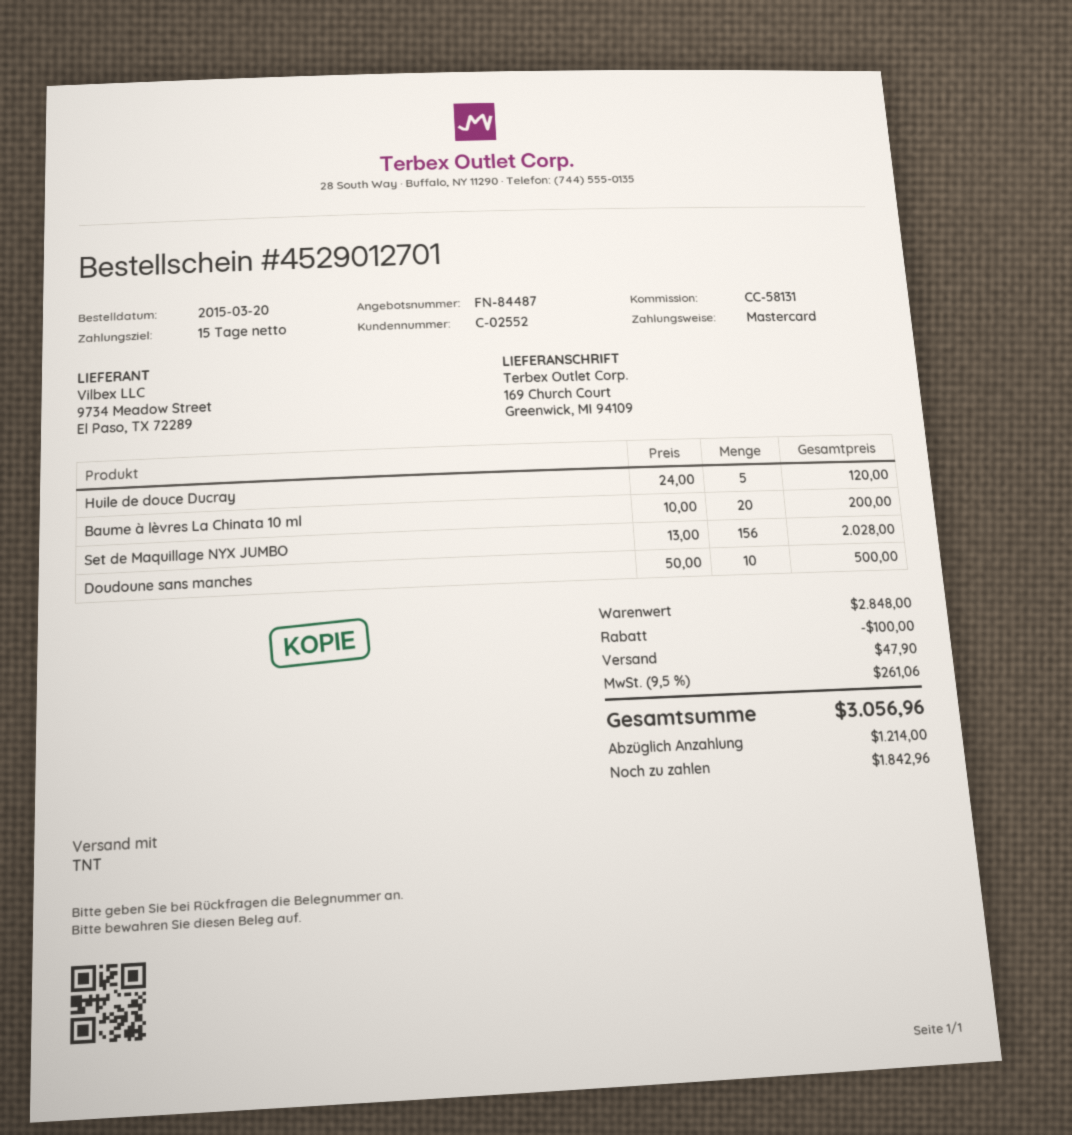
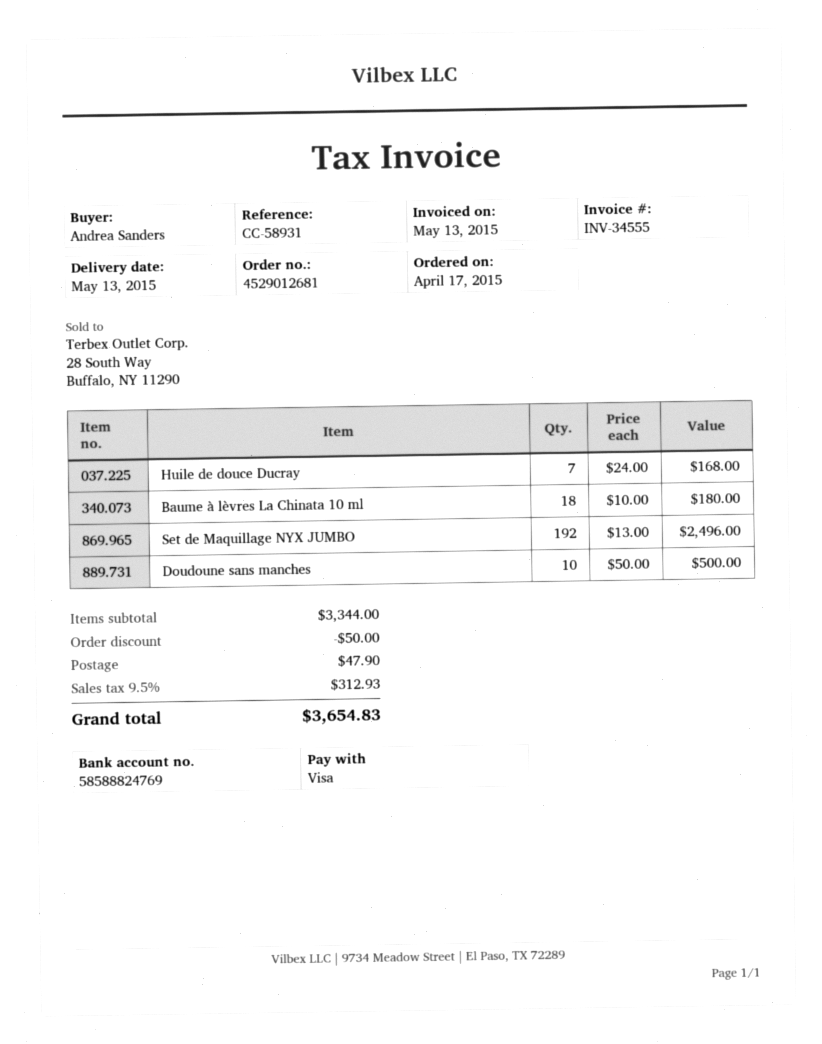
order number: 4529012701 -> 4529012681
order date: 2015-03-20 -> 2015-04-17
reference: CC-58131 -> CC-58931
payment method: Mastercard -> Visa
Huile de douce Ducray: 5 x 24.00 = 120.00 -> 7 x 24.00 = 168.00
Baume à lèvres La Chinata 10 ml: 20 x 10.00 = 200.00 -> 18 x 10.00 = 180.00
Set de Maquillage NYX JUMBO: 156 x 13.00 = 2028.00 -> 192 x 13.00 = 2496.00
subtotal: 2848.00 -> 3344.00
discount: 100.00 -> 50.00
tax: 9.5% = 261.06 -> 9.5% = 312.93
total: 3056.96 -> 3654.83

